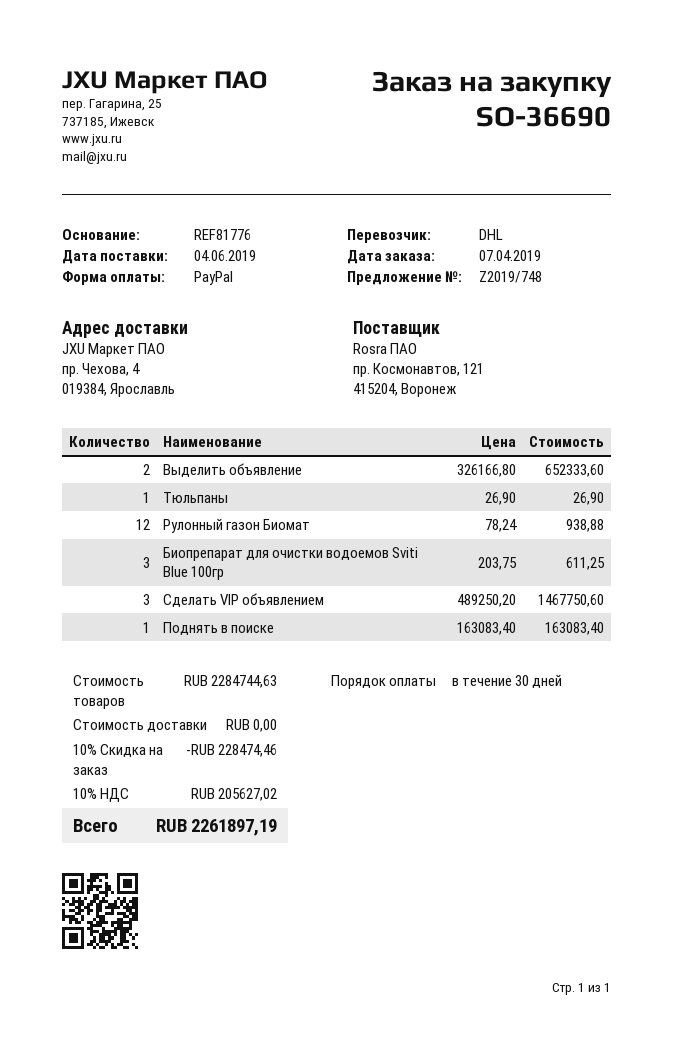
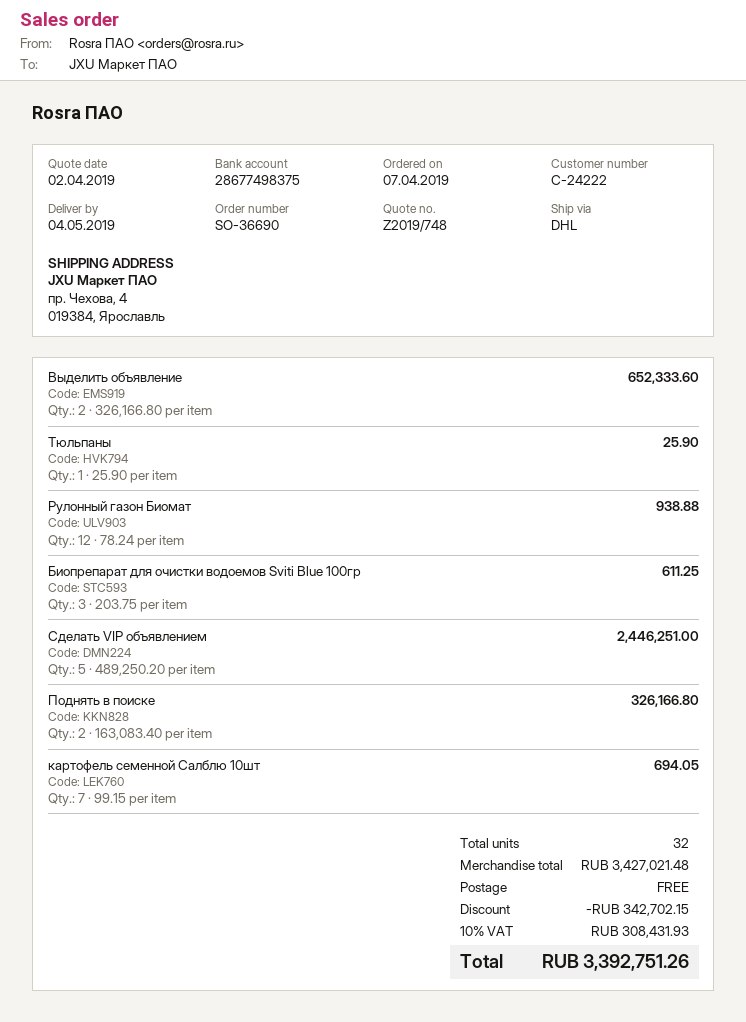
delivery date: 2019-06-04 -> 2019-05-04
Тюльпаны: 1 x 26.90 = 26.90 -> 1 x 25.90 = 25.90
Сделать VIP объявлением: 3 x 489250.20 = 1467750.60 -> 5 x 489250.20 = 2446251.00
Поднять в поиске: 1 x 163083.40 = 163083.40 -> 2 x 163083.40 = 326166.80
картофель семенной Салблю 10шт: none -> 7 x 99.15 = 694.05
subtotal: 2284744.63 -> 3427021.48
discount: 228474.46 -> 342702.15
tax: 10% = 205627.02 -> 10% = 308431.93
total: 2261897.19 -> 3392751.26

